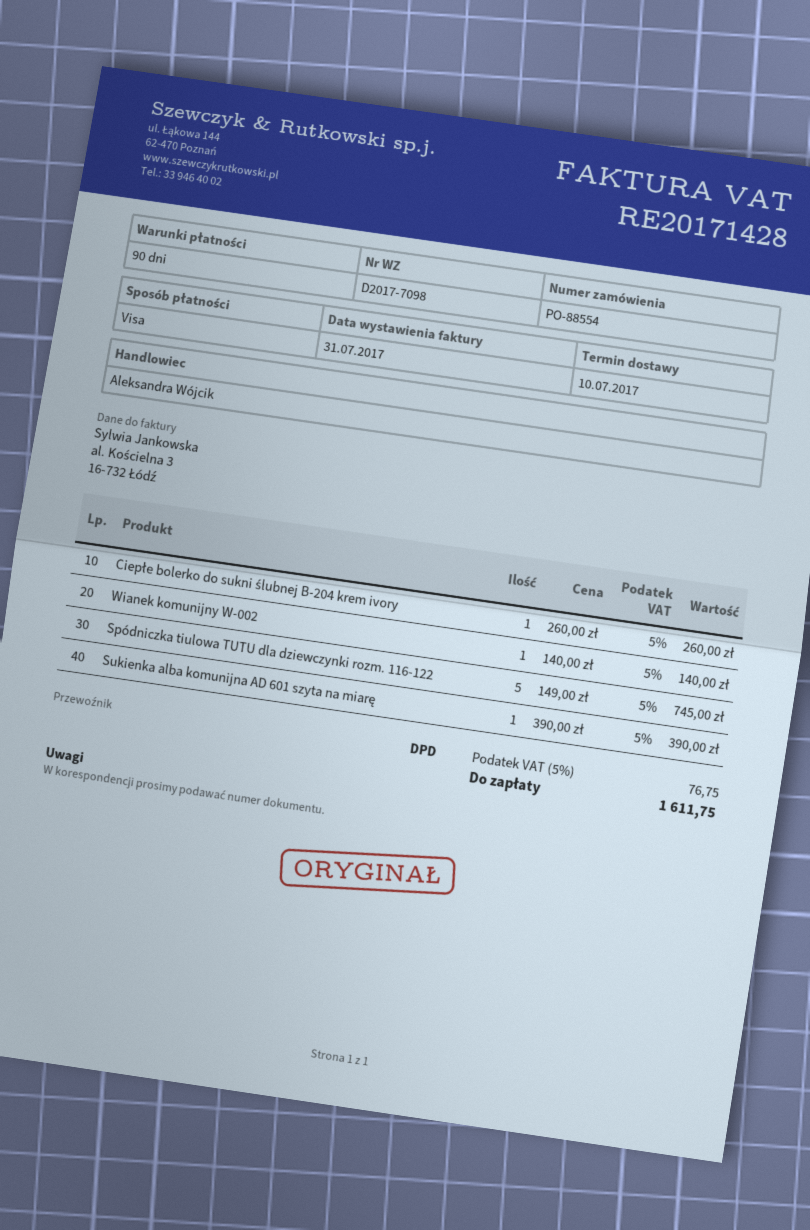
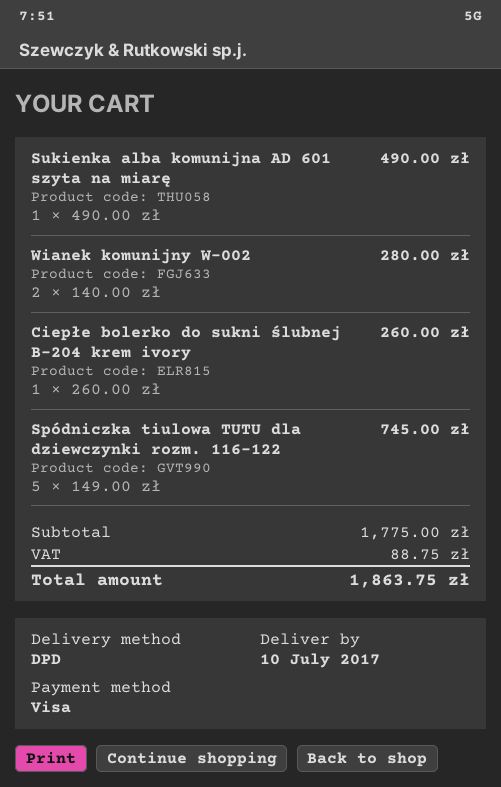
Wianek komunijny W-002: 1 x 140.00 = 140.00 -> 2 x 140.00 = 280.00
Sukienka alba komunijna AD 601 szyta na miarę: 1 x 390.00 = 390.00 -> 1 x 490.00 = 490.00
tax: 76.75 -> 88.75
total: 1611.75 -> 1863.75

